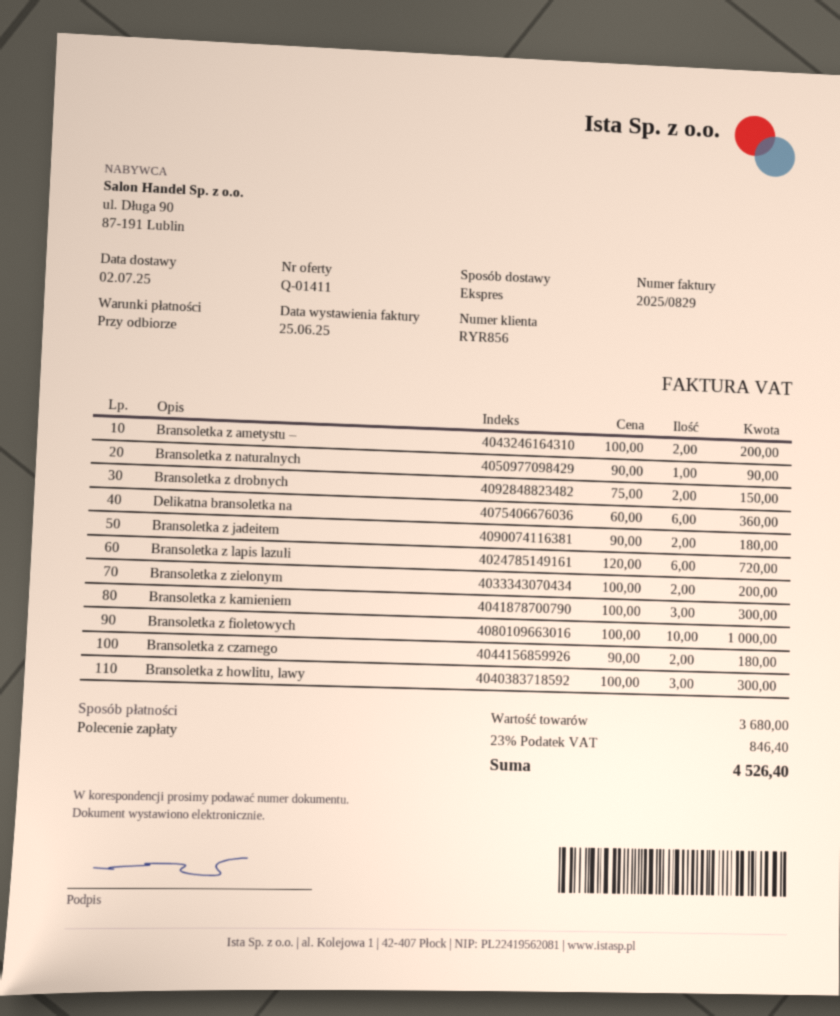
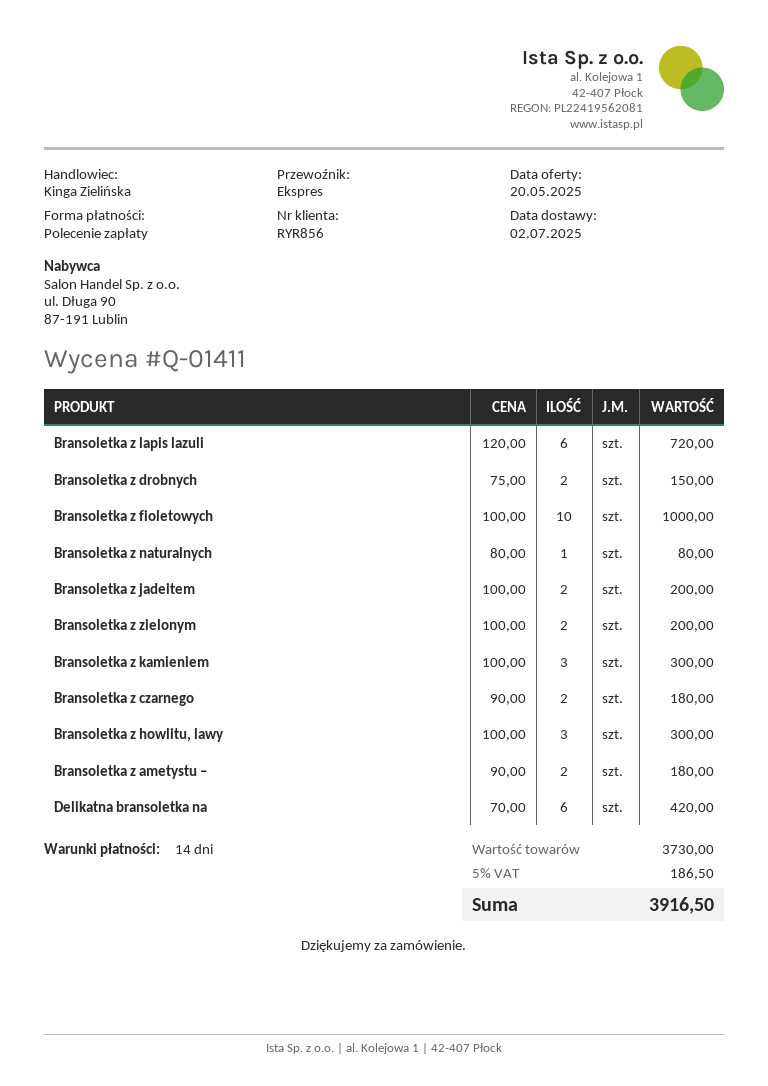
payment terms: on receipt -> 14 days
Bransoletka z ametystu –: 2 x 100.00 = 200.00 -> 2 x 90.00 = 180.00
Bransoletka z naturalnych: 1 x 90.00 = 90.00 -> 1 x 80.00 = 80.00
Delikatna bransoletka na: 6 x 60.00 = 360.00 -> 6 x 70.00 = 420.00
Bransoletka z jadeitem: 2 x 90.00 = 180.00 -> 2 x 100.00 = 200.00
subtotal: 3680.00 -> 3730.00
tax: 23% = 846.40 -> 5% = 186.50
total: 4526.40 -> 3916.50

